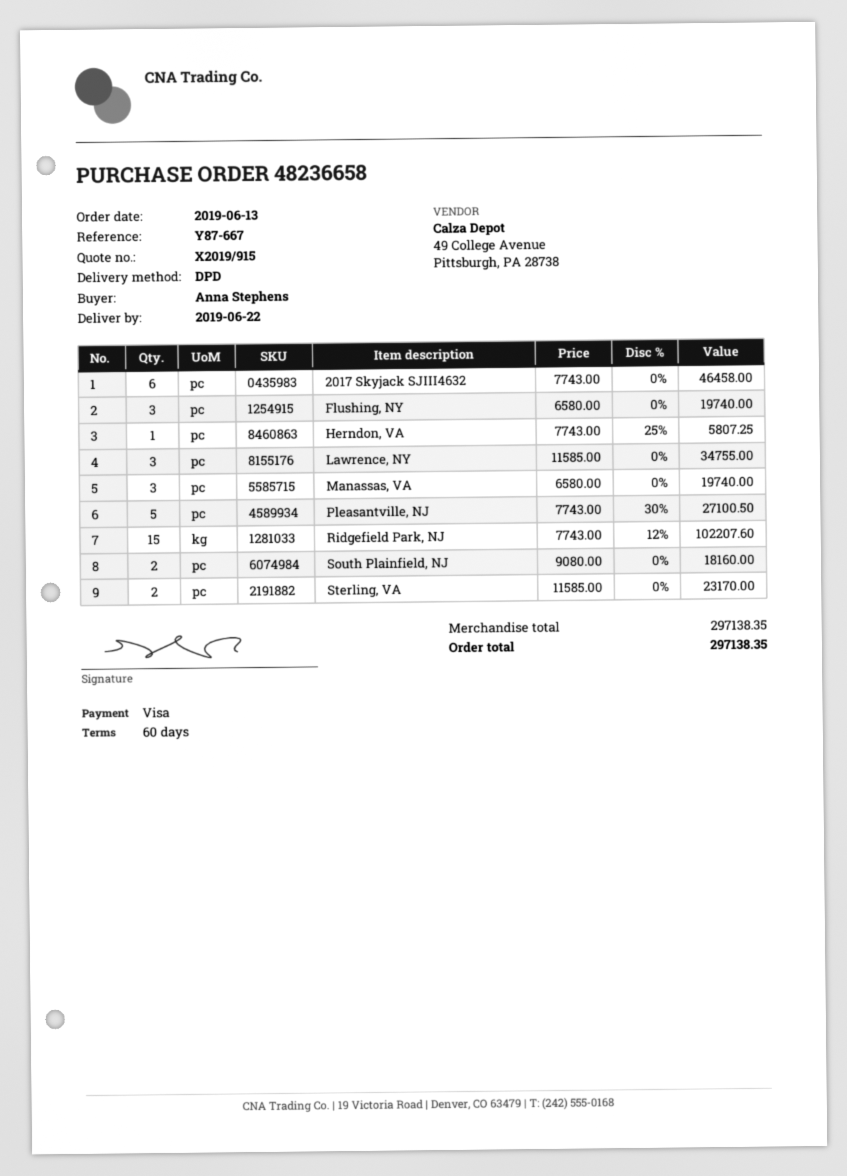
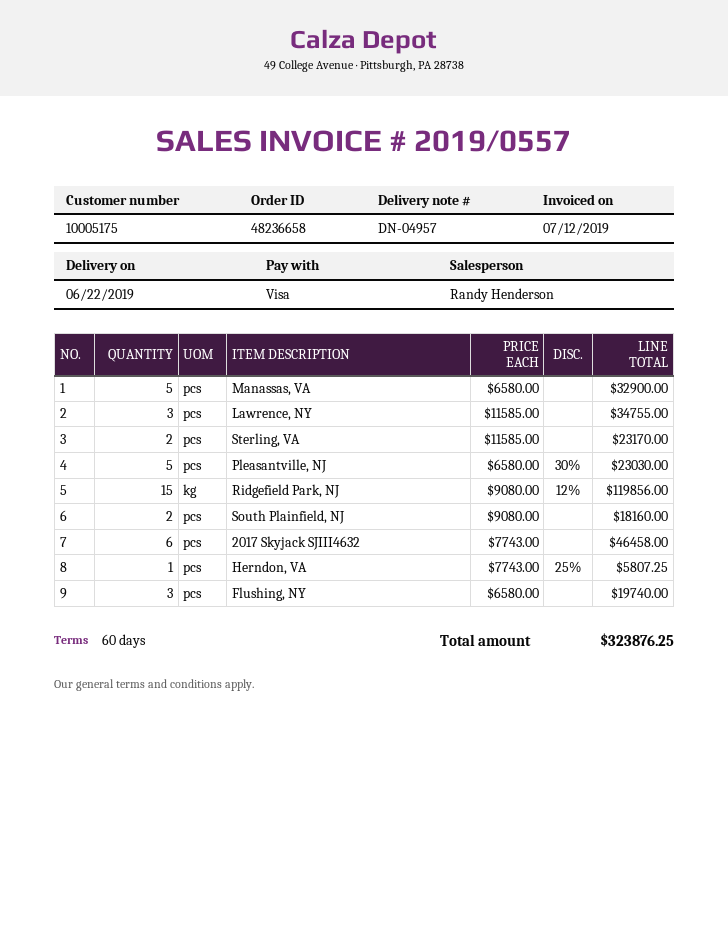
Manassas, VA: 3 x 6580.00 = 19740.00 -> 5 x 6580.00 = 32900.00
Pleasantville, NJ: 5 x 7743.00 - 30% = 27100.50 -> 5 x 6580.00 - 30% = 23030.00
Ridgefield Park, NJ: 15 x 7743.00 - 12% = 102207.60 -> 15 x 9080.00 - 12% = 119856.00
total: 297138.35 -> 323876.25

